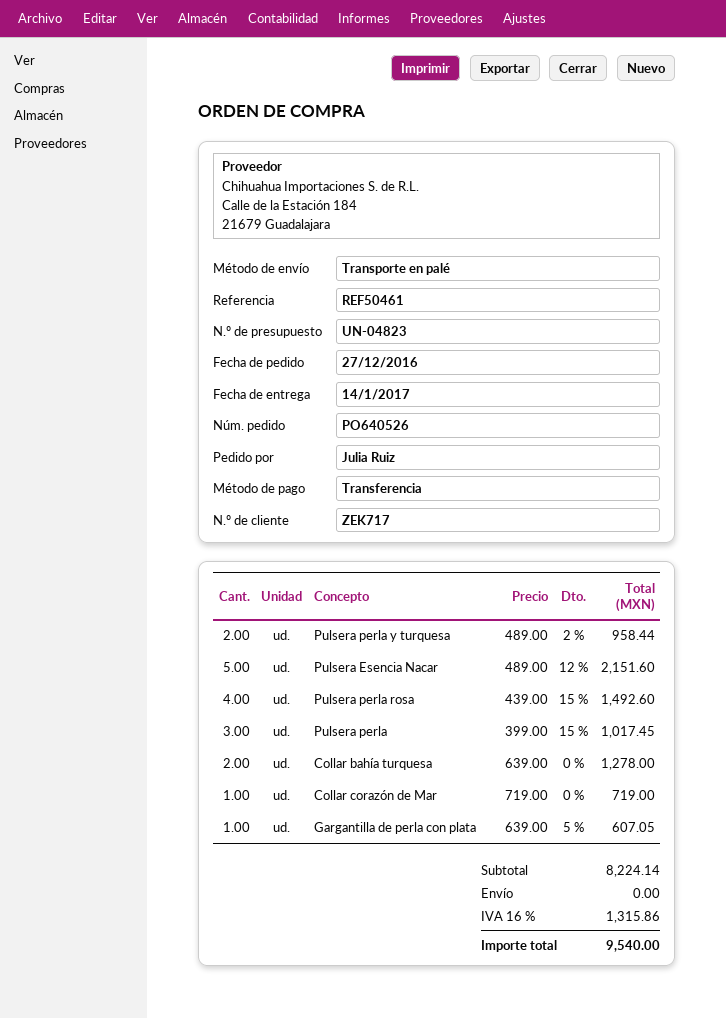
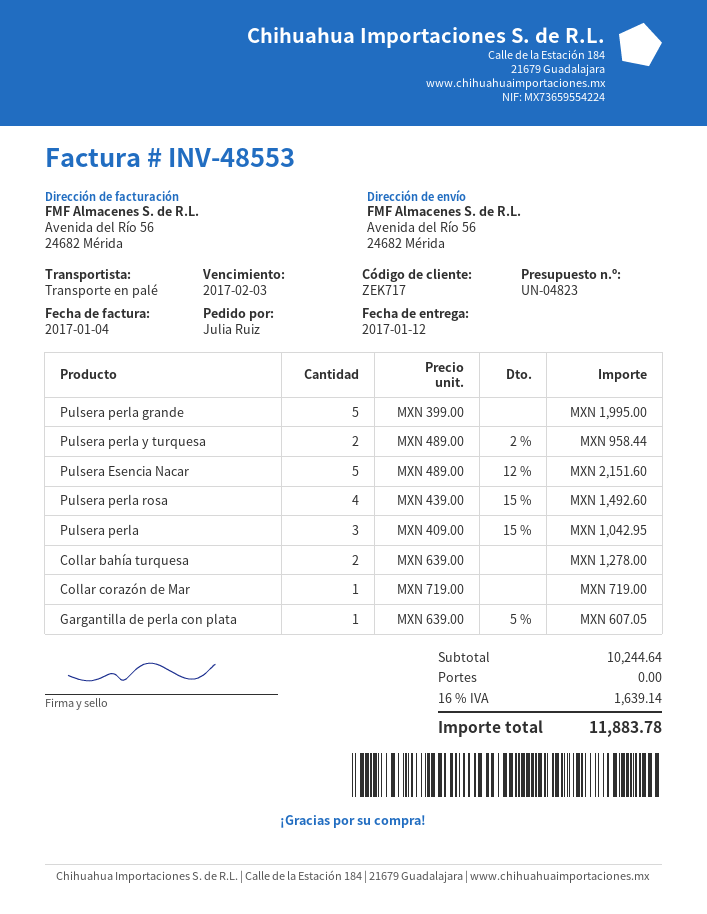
delivery date: 2017-01-14 -> 2017-01-12
Pulsera perla: 3 x 399.00 - 15% = 1017.45 -> 3 x 409.00 - 15% = 1042.95
Pulsera perla grande: none -> 5 x 399.00 = 1995.00
subtotal: 8224.14 -> 10244.64
tax: 16% = 1315.86 -> 16% = 1639.14
total: 9540.00 -> 11883.78

